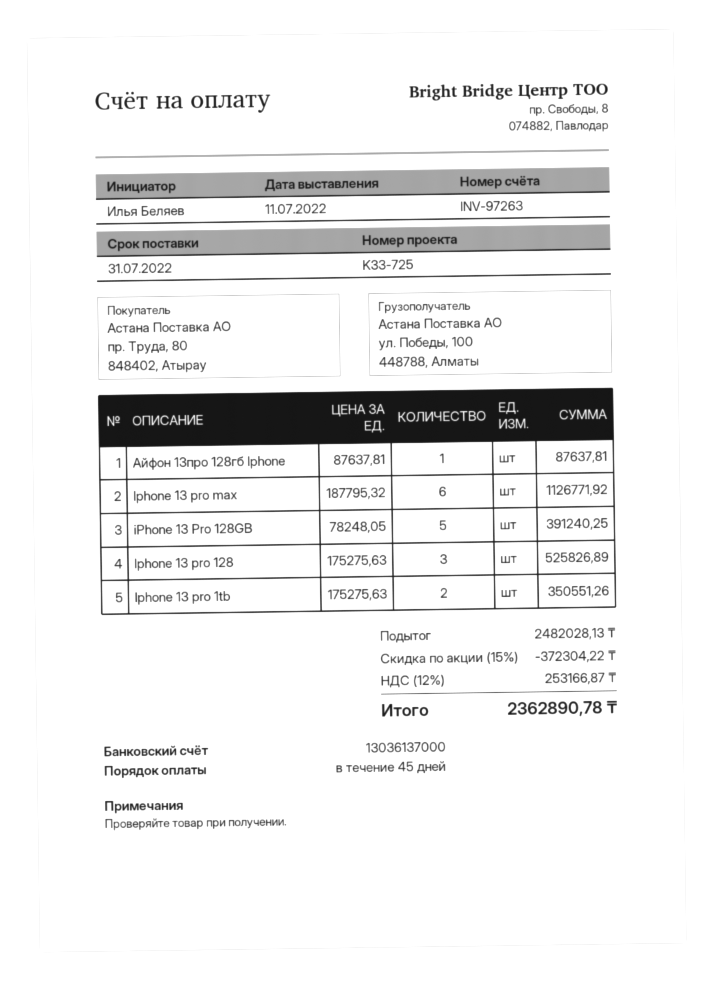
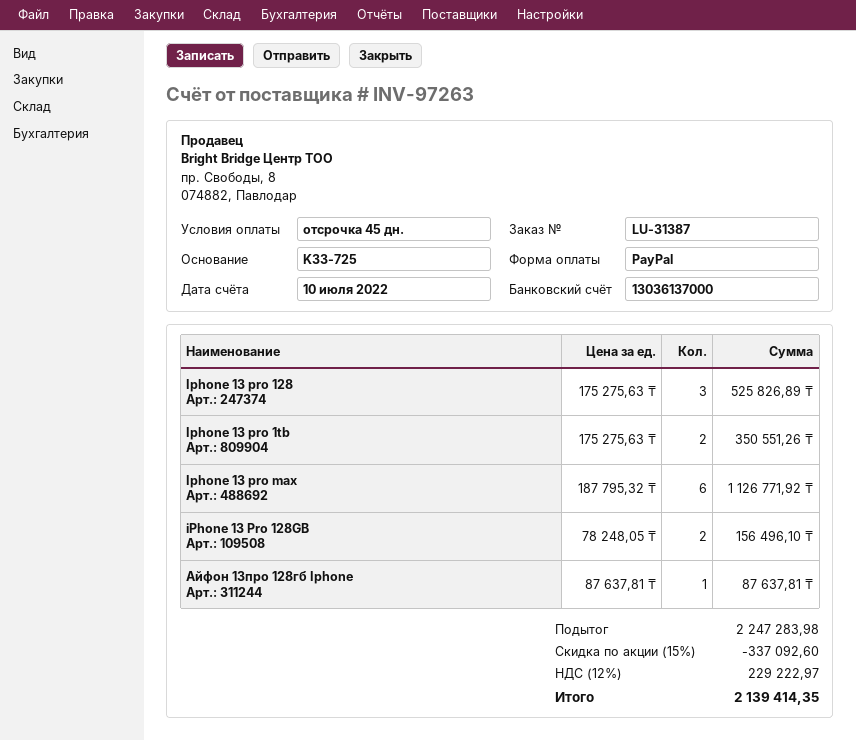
invoice date: 2022-07-11 -> 2022-07-10
iPhone 13 Pro 128GB: 5 x 78248.05 = 391240.25 -> 2 x 78248.05 = 156496.10
subtotal: 2482028.13 -> 2247283.98
discount: 15% = 372304.22 -> 15% = 337092.60
tax: 12% = 253166.87 -> 12% = 229222.97
total: 2362890.78 -> 2139414.35

